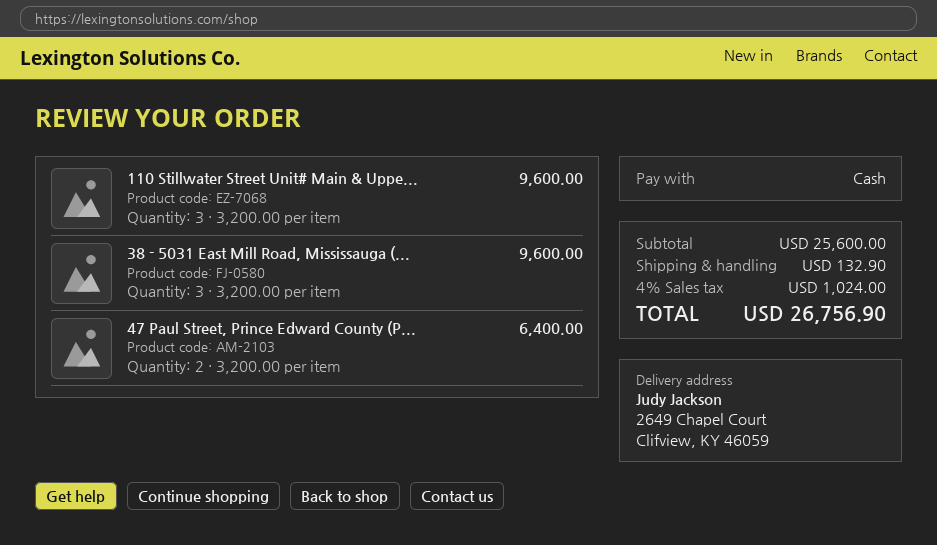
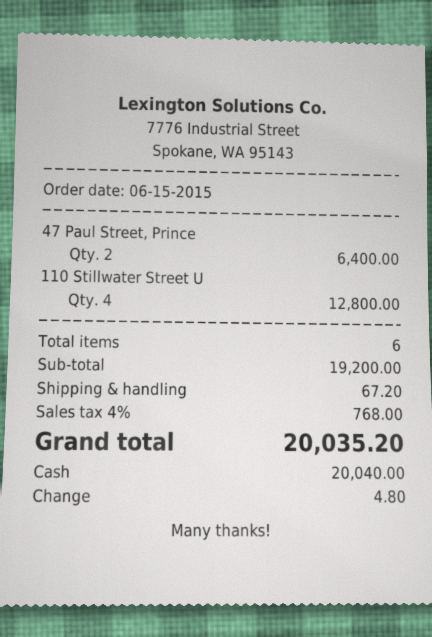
110 Stillwater Street Unit# Main & Uppe...: 3 for 9600.00 -> 4 for 12800.00
38 - 5031 East Mill Road, Mississauga (...: 3 for 9600.00 -> none
subtotal: 25600.00 -> 19200.00
shipping: 132.90 -> 67.20
tax: 4% = 1024.00 -> 4% = 768.00
total: 26756.90 -> 20035.20

